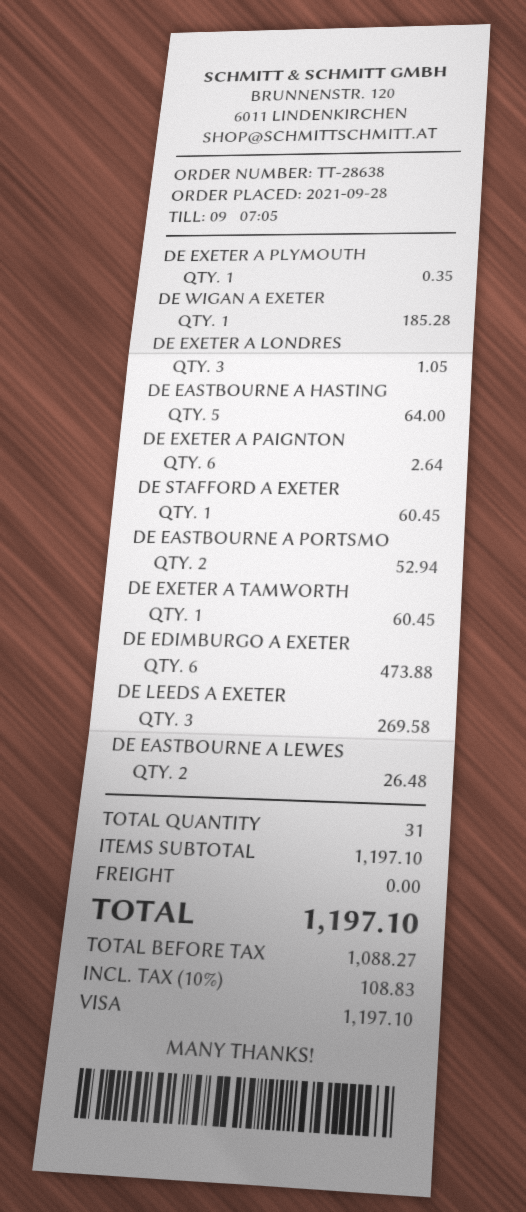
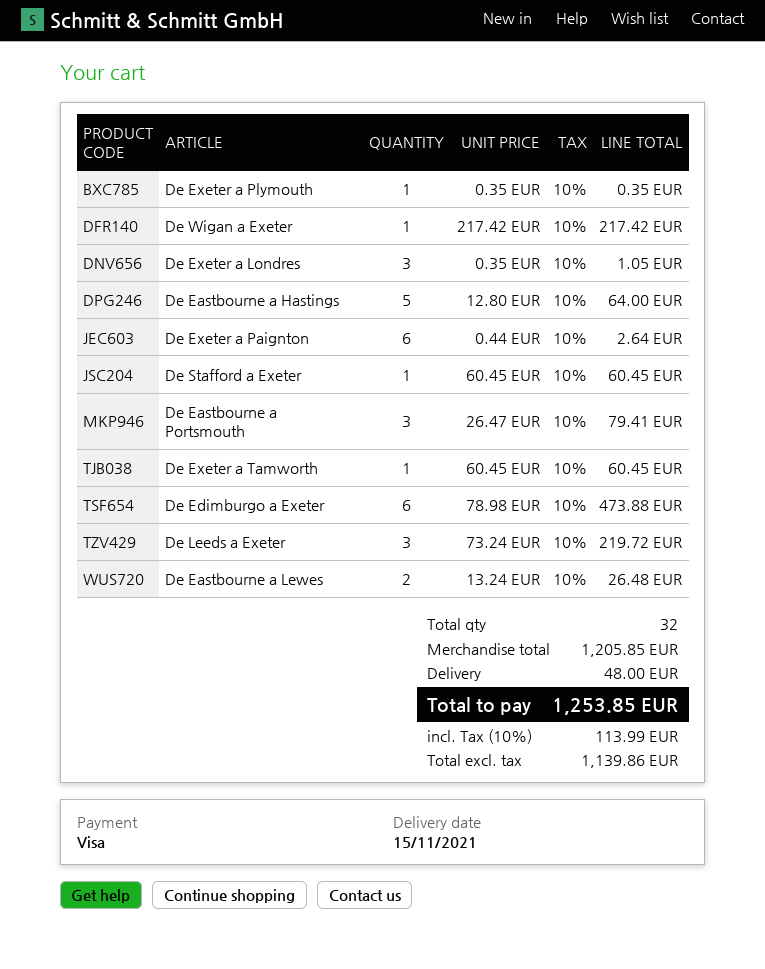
DE WIGAN A EXETER: 1 for 185.28 -> 1 for 217.42
DE EASTBOURNE A PORTSMO: 2 for 52.94 -> 3 for 79.41
DE LEEDS A EXETER: 3 for 269.58 -> 3 for 219.72
total quantity: 31 -> 32
subtotal: 1197.10 -> 1205.85
shipping: 0.00 -> 48.00
net: 1088.27 -> 1139.86
tax: 10% = 108.83 -> 10% = 113.99
total: 1197.10 -> 1253.85

